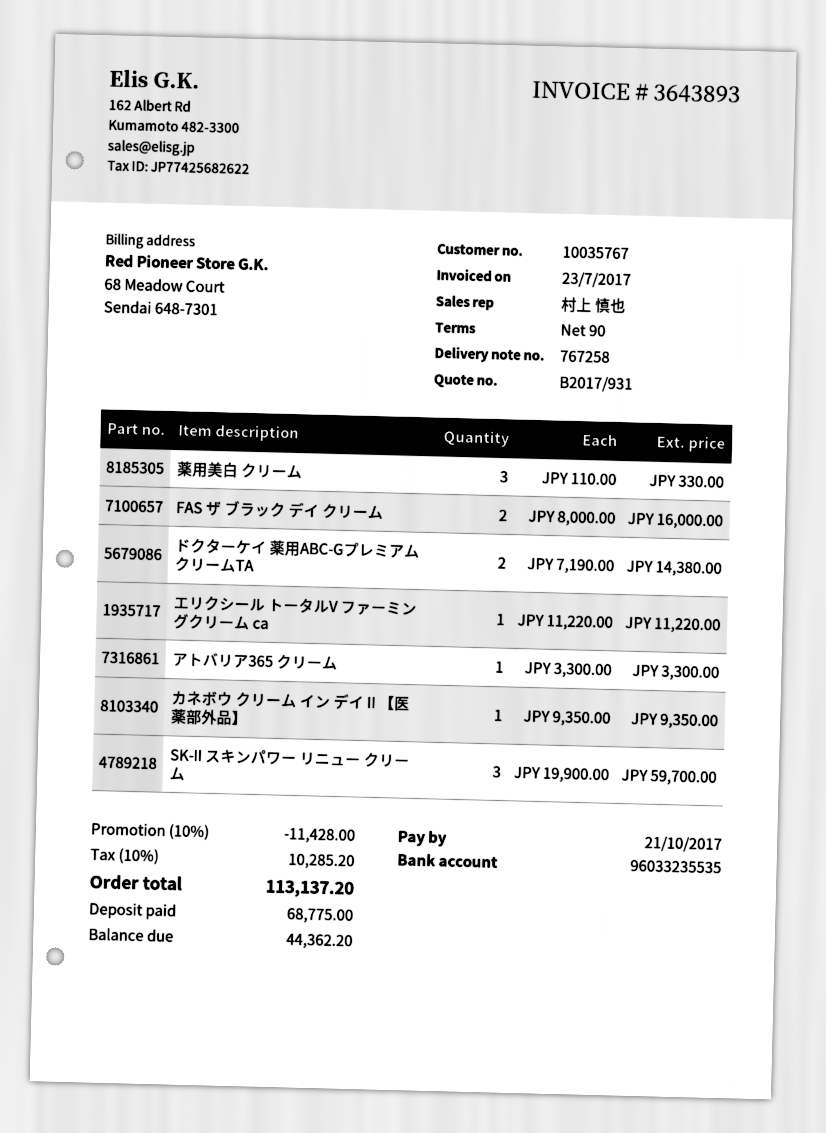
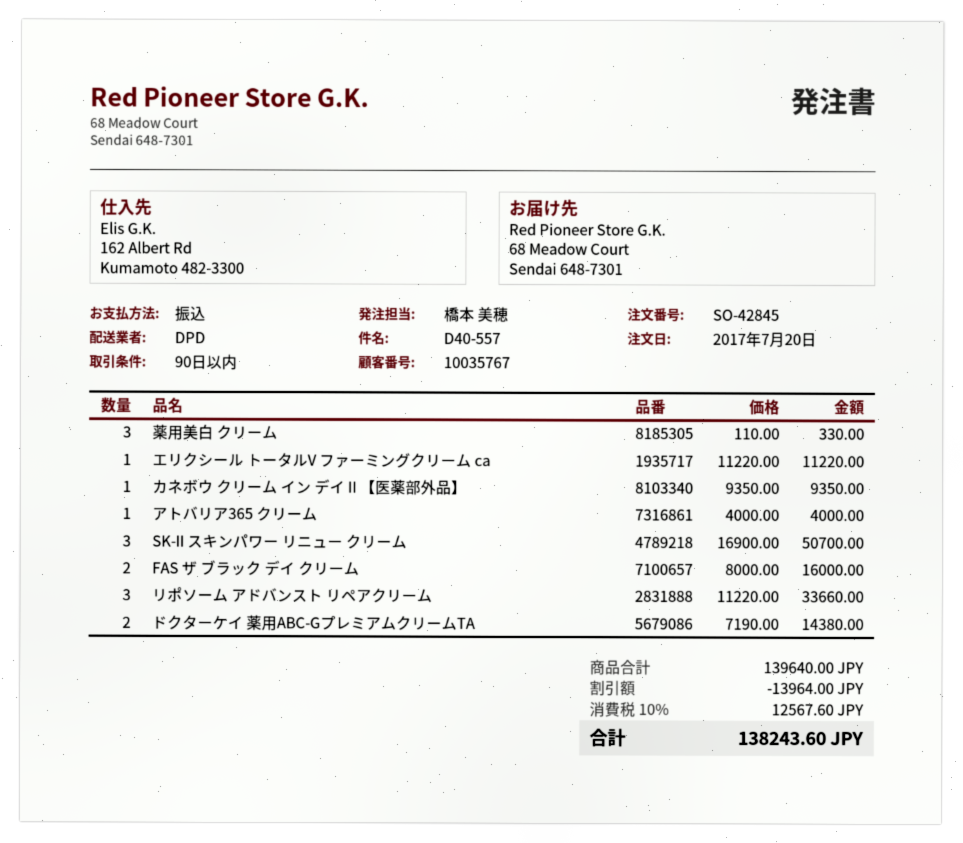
アトバリア365 クリーム: 1 x 3300.00 = 3300.00 -> 1 x 4000.00 = 4000.00
SK-II スキンパワー リニュー クリーム: 3 x 19900.00 = 59700.00 -> 3 x 16900.00 = 50700.00
リポソーム アドバンスト リペアクリーム: none -> 3 x 11220.00 = 33660.00
discount: 11428.00 -> 13964.00
tax: 10% = 10285.20 -> 10% = 12567.60
total: 113137.20 -> 138243.60

